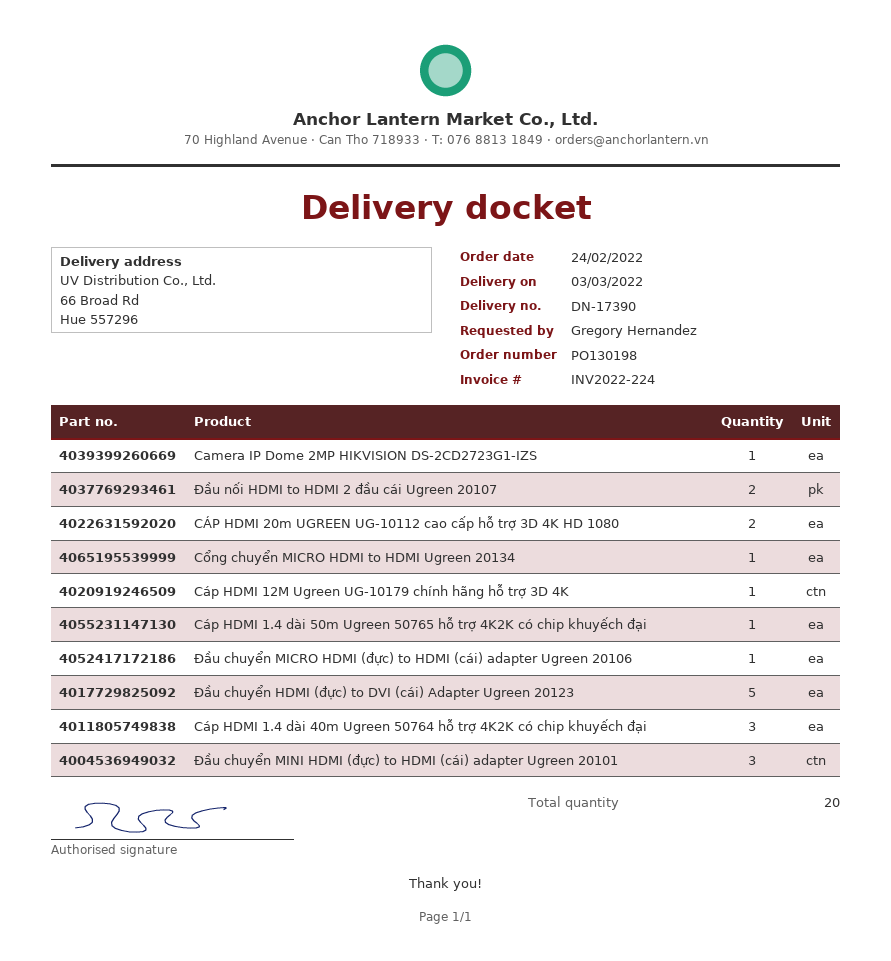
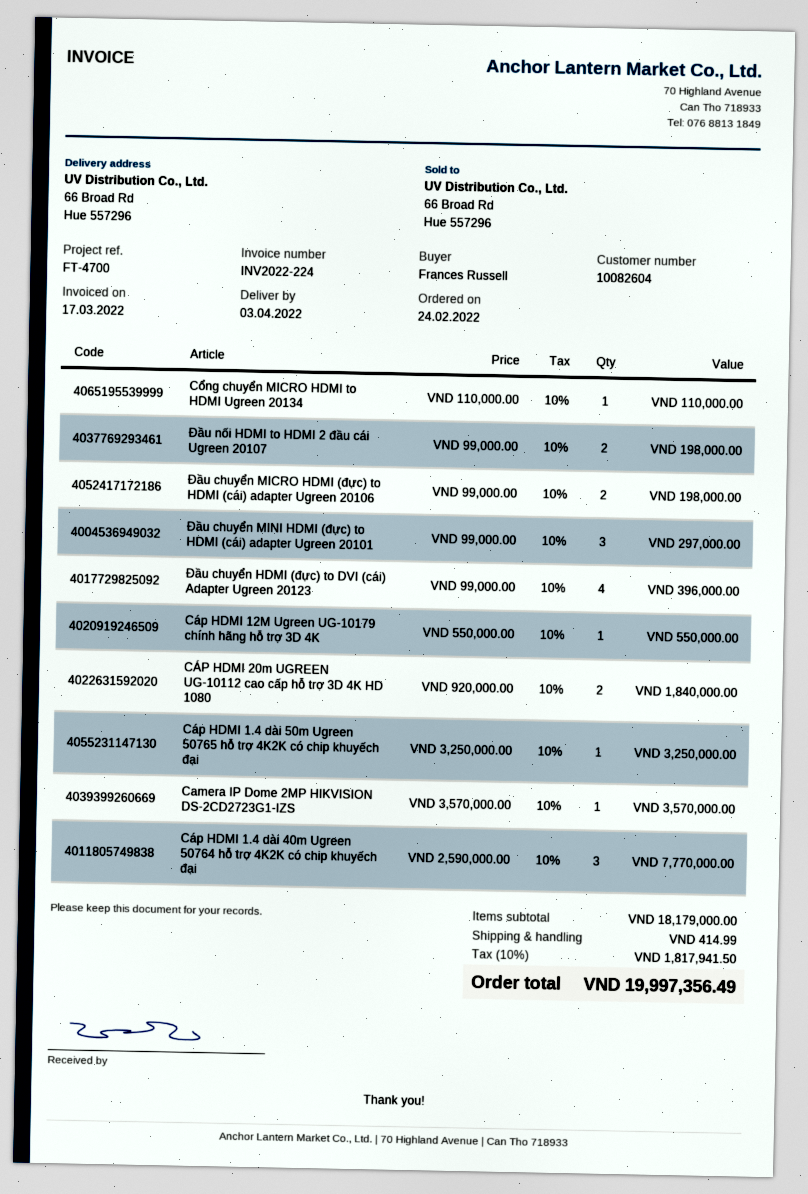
delivery date: 2022-03-03 -> 2022-04-03
ordered by: Gregory Hernandez -> Frances Russell
Đầu chuyển MICRO HDMI (đực) to HDMI (cái) adapter Ugreen 20106: 1 -> 2
Đầu chuyển HDMI (đực) to DVI (cái) Adapter Ugreen 20123: 5 -> 4

